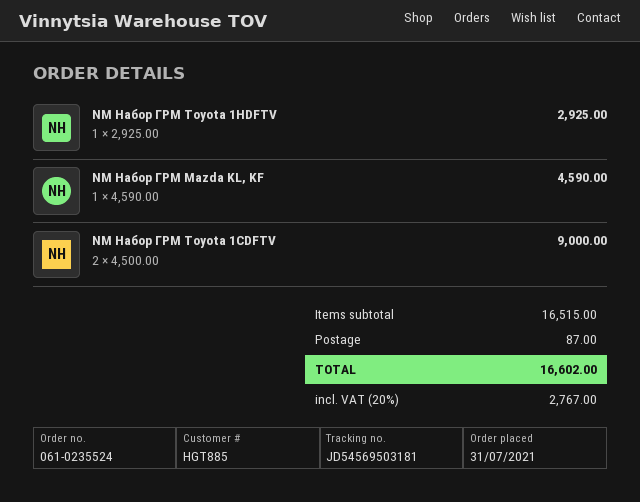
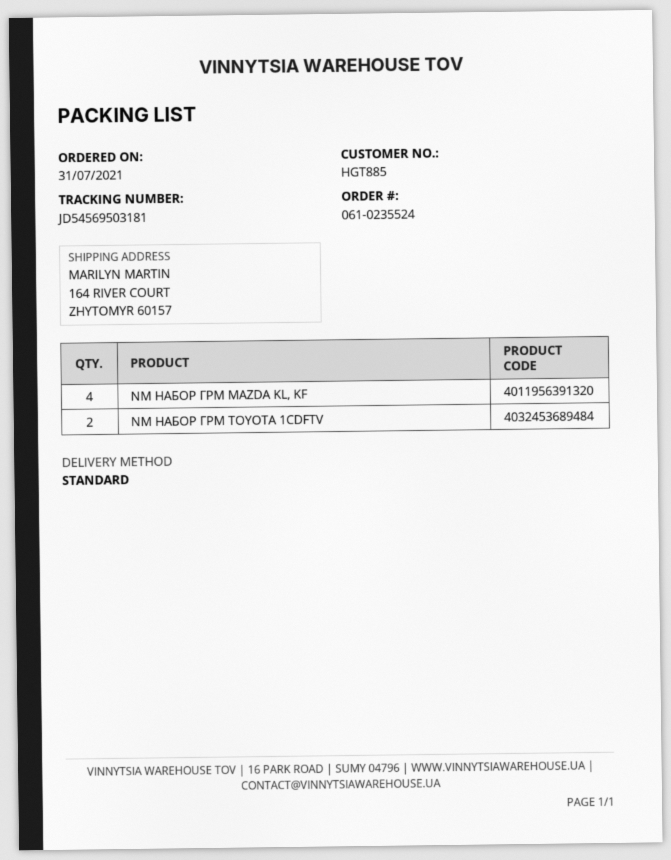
NM Набор ГРМ Toyota 1HDFTV: 1 -> none
NM Набор ГРМ Mazda KL, KF: 1 -> 4

